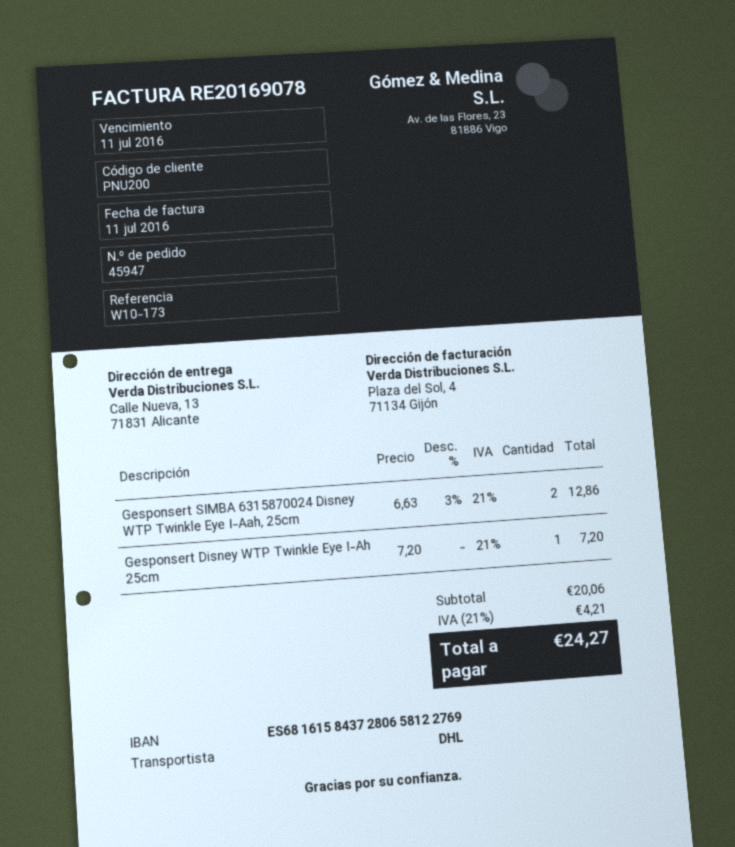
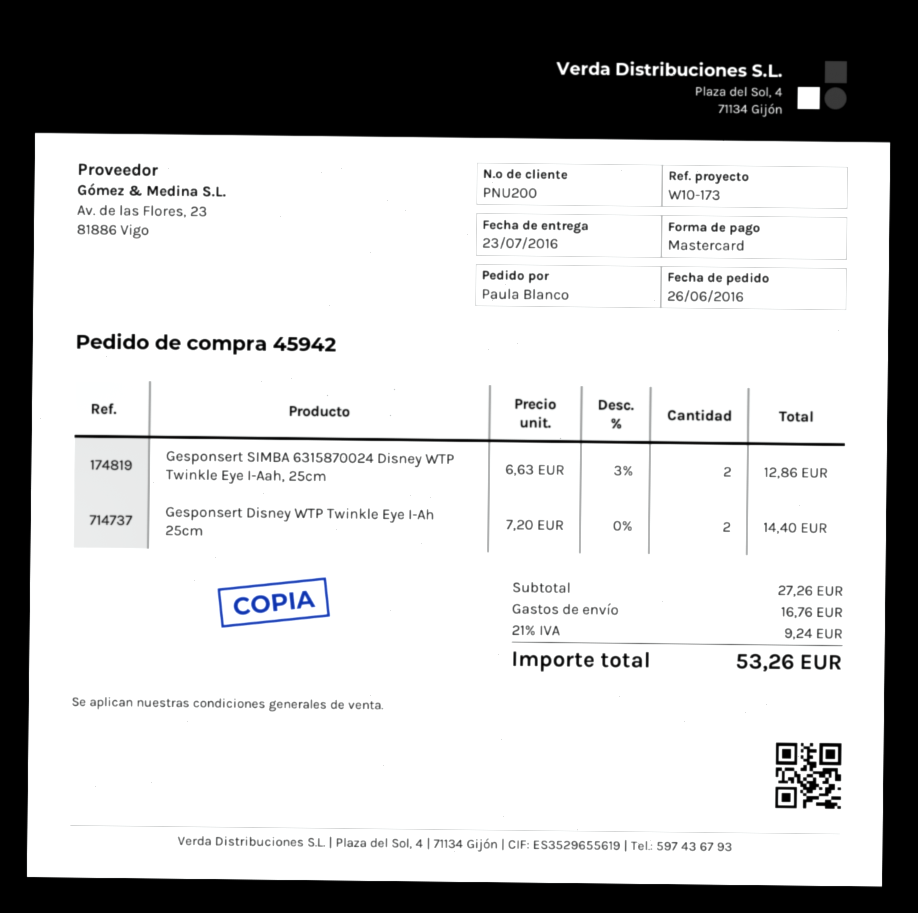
order number: 45947 -> 45942
Gesponsert Disney WTP Twinkle Eye I-Ah 25cm: 1 x 7.20 = 7.20 -> 2 x 7.20 = 14.40
subtotal: 20.06 -> 27.26
shipping: none -> 16.76
tax: 21% = 4.21 -> 21% = 9.24
total: 24.27 -> 53.26

